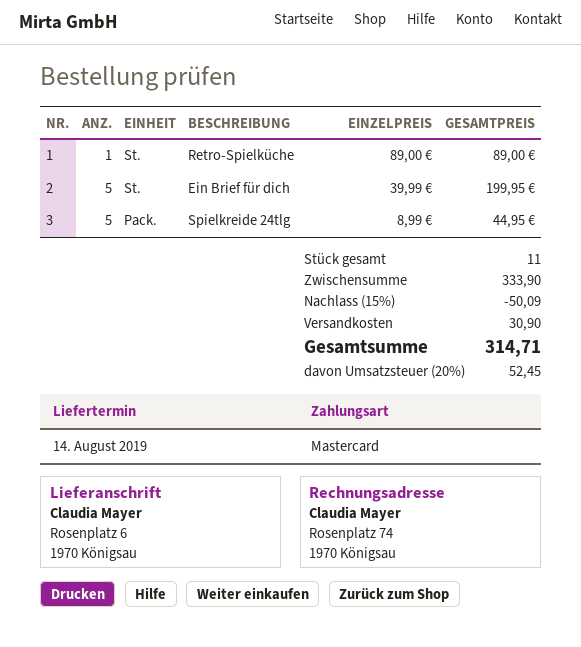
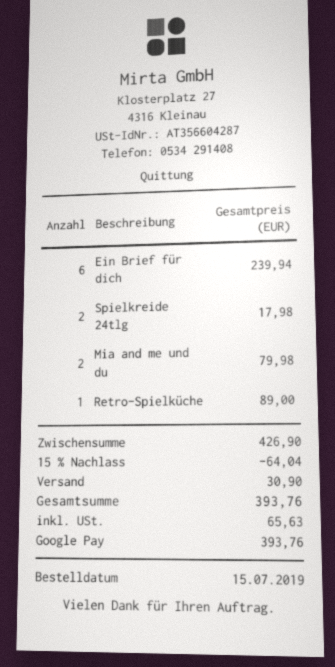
payment method: Mastercard -> Google Pay
Ein Brief für dich: 5 for 199.95 -> 6 for 239.94
Spielkreide 24tlg: 5 for 44.95 -> 2 for 17.98
Mia and me und du: none -> 2 for 79.98
subtotal: 333.90 -> 426.90
discount: 15% = 50.09 -> 15% = 64.04
tax: 52.45 -> 65.63
total: 314.71 -> 393.76

